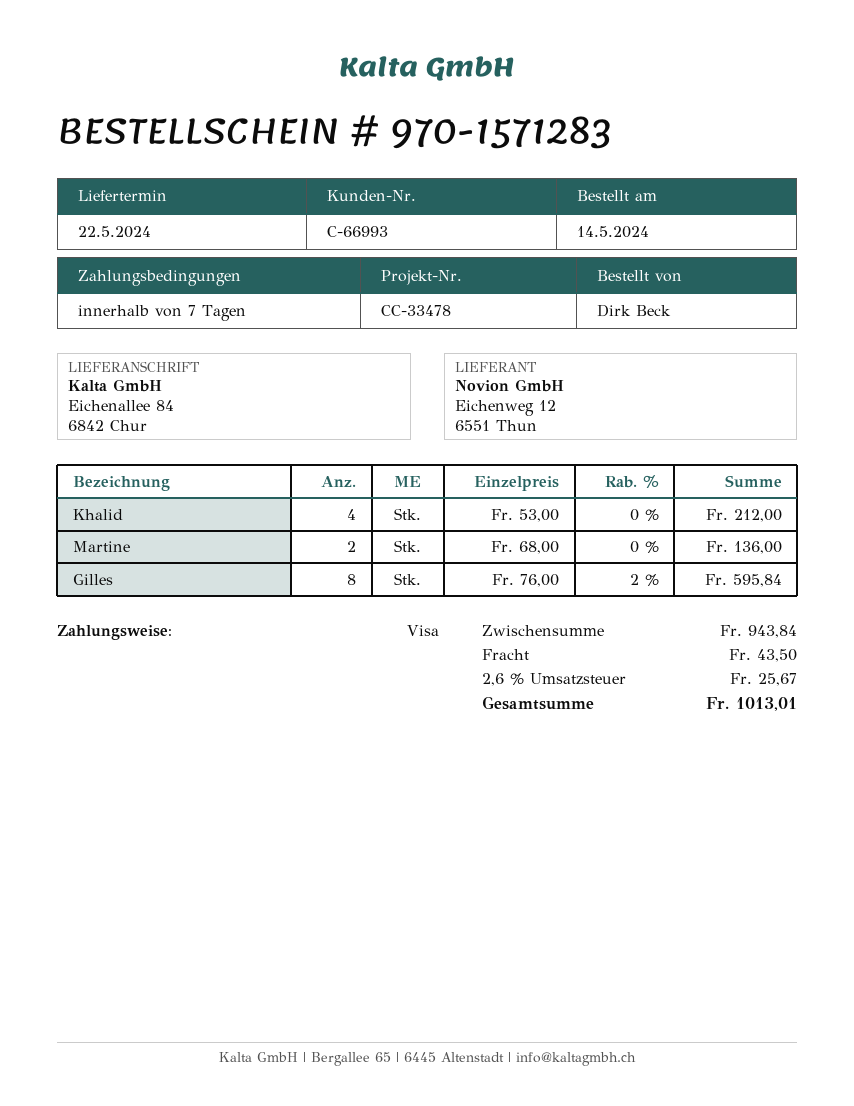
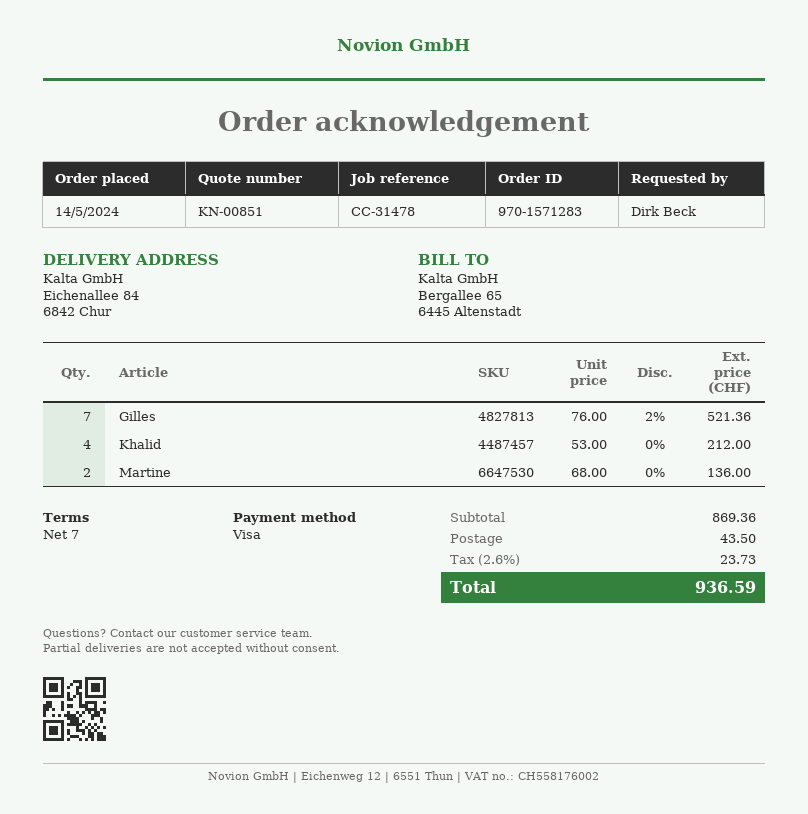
reference: CC-33478 -> CC-31478
Gilles: 8 x 76.00 - 2% = 595.84 -> 7 x 76.00 - 2% = 521.36
subtotal: 943.84 -> 869.36
tax: 2.6% = 25.67 -> 2.6% = 23.73
total: 1013.01 -> 936.59

